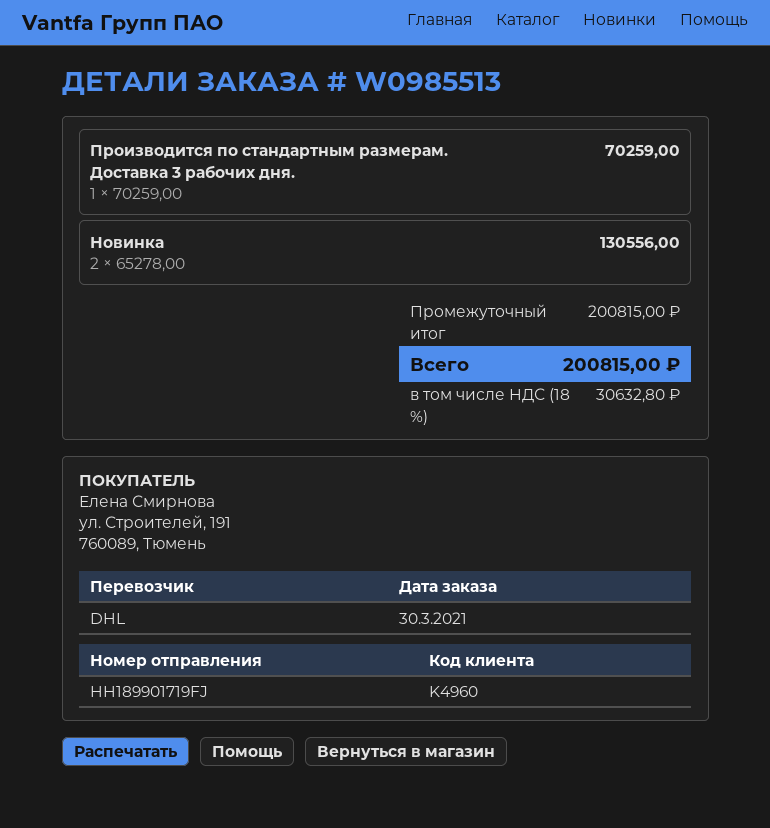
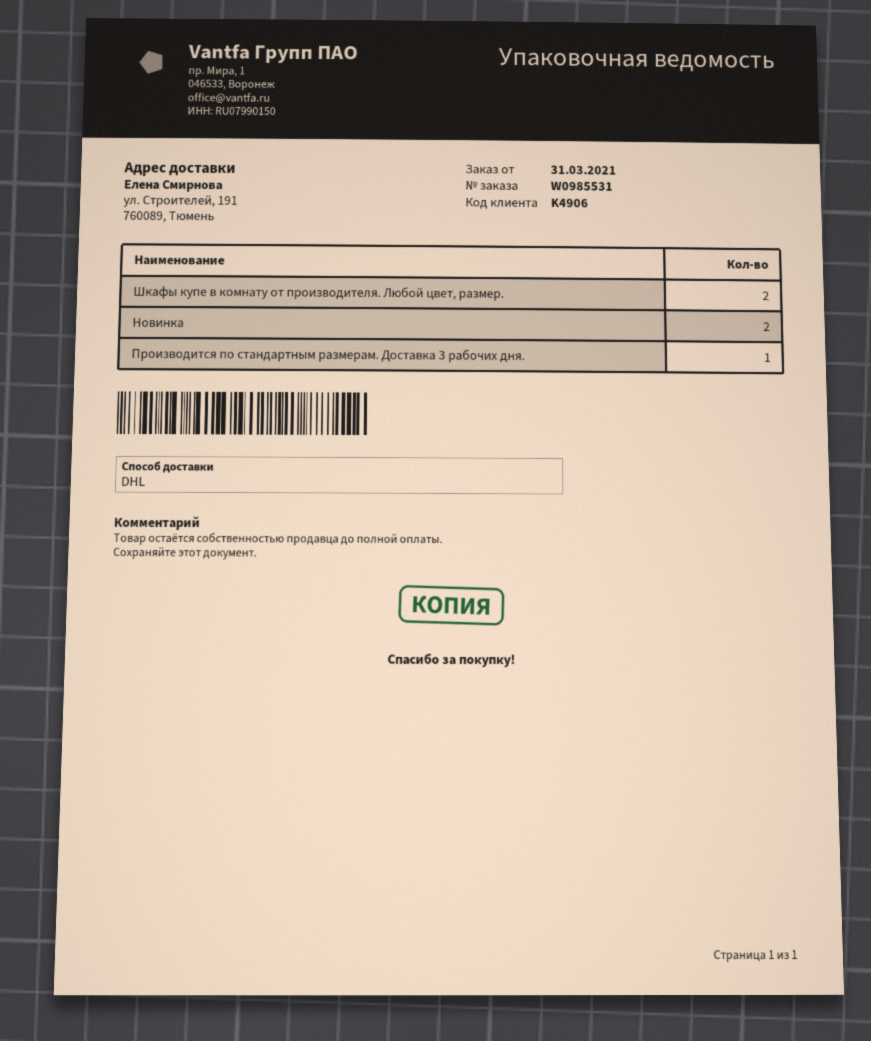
order number: W0985513 -> W0985531
order date: 2021-03-30 -> 2021-03-31
customer number: K4960 -> K4906
Шкафы купе в комнату от производителя. Любой цвет, размер.: none -> 2

